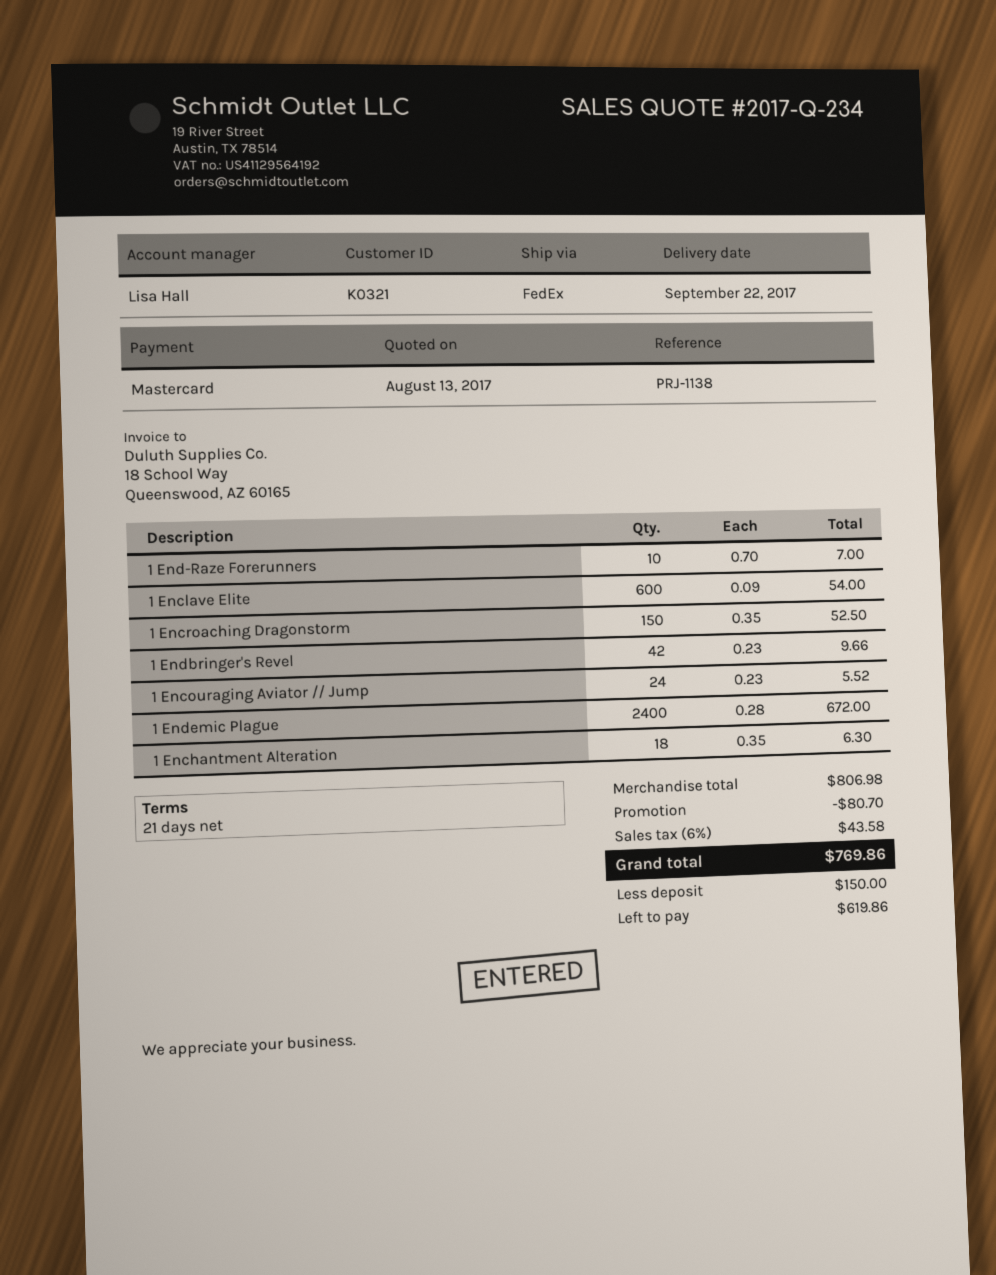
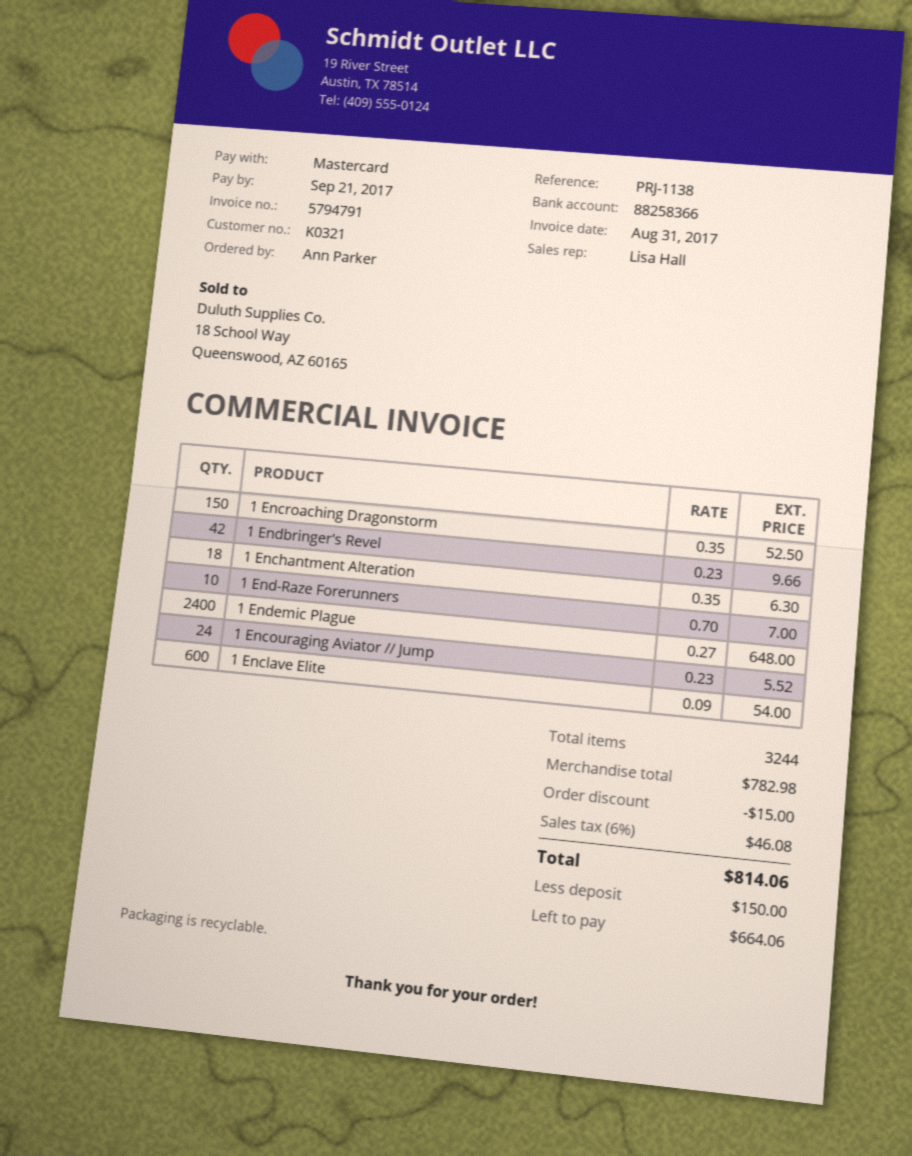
1 Endemic Plague: 2400 x 0.28 = 672.00 -> 2400 x 0.27 = 648.00
subtotal: 806.98 -> 782.98
discount: 80.70 -> 15.00
tax: 6% = 43.58 -> 6% = 46.08
total: 769.86 -> 814.06
balance: 619.86 -> 664.06

